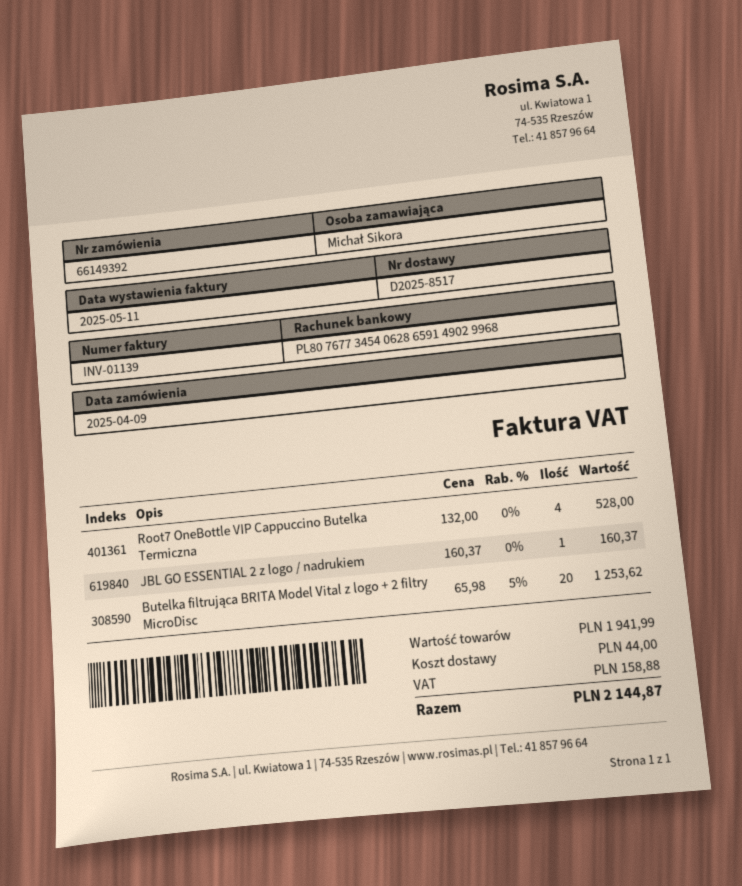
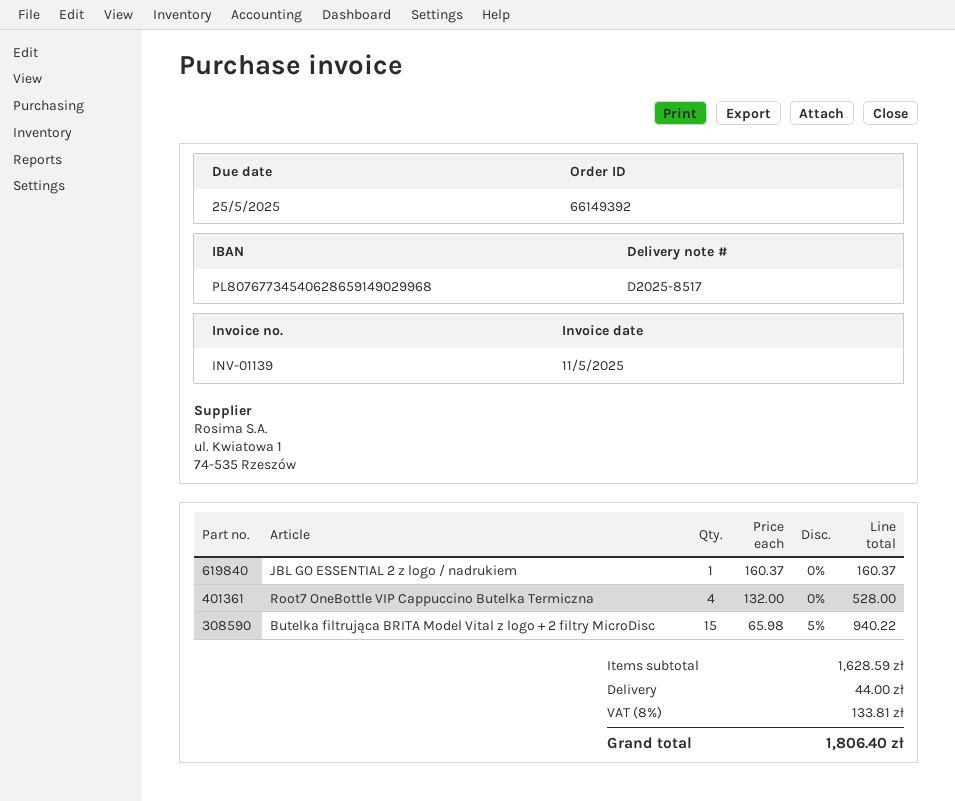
Butelka filtrująca BRITA Model Vital z logo + 2 filtry MicroDisc: 20 x 65.98 - 5% = 1253.62 -> 15 x 65.98 - 5% = 940.22
subtotal: 1941.99 -> 1628.59
tax: 158.88 -> 133.81
total: 2144.87 -> 1806.40

